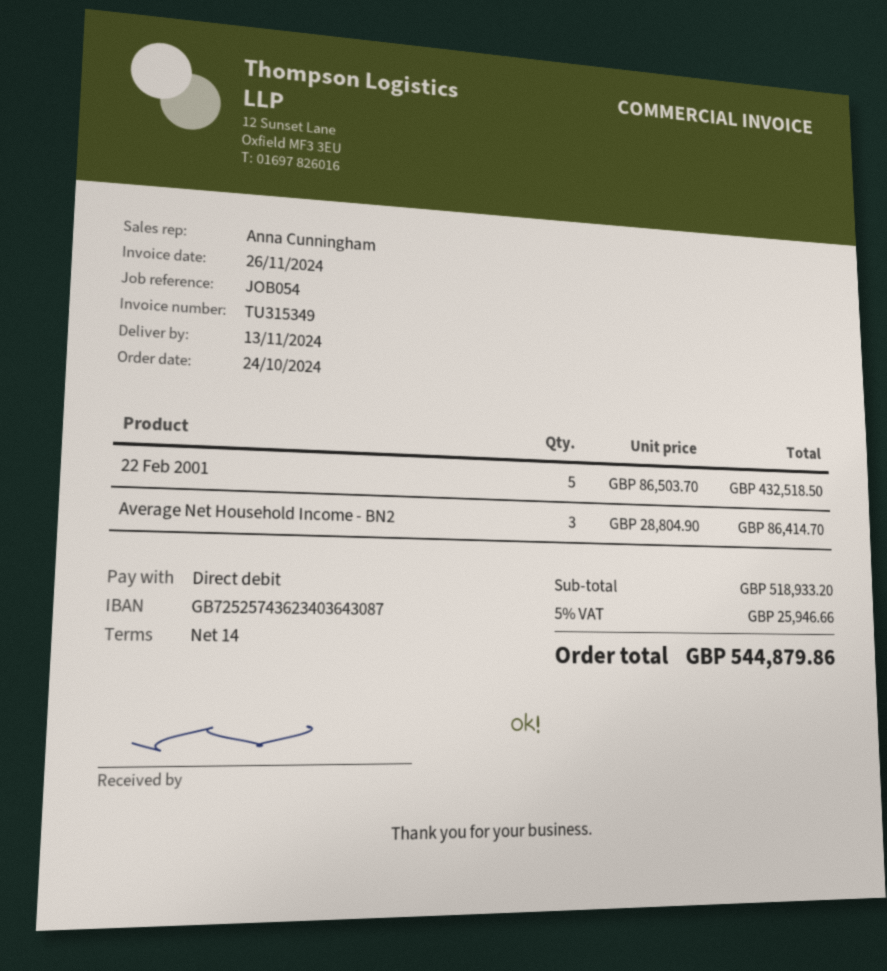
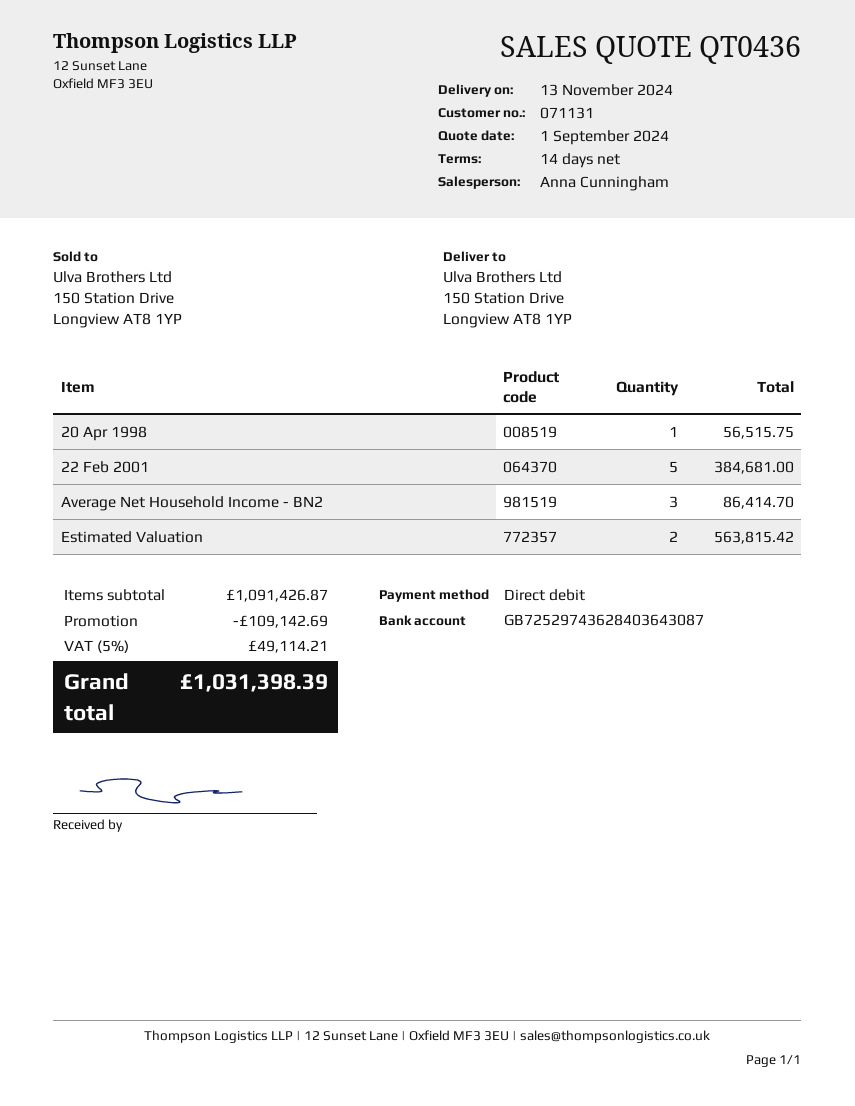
bank account: GB72525743623403643087 -> GB72529743628403643087
22 Feb 2001: 5 for 432518.50 -> 5 for 384681.00
20 Apr 1998: none -> 1 for 56515.75
Estimated Valuation: none -> 2 for 563815.42
subtotal: 518933.20 -> 1091426.87
discount: none -> 109142.69
tax: 5% = 25946.66 -> 5% = 49114.21
total: 544879.86 -> 1031398.39

